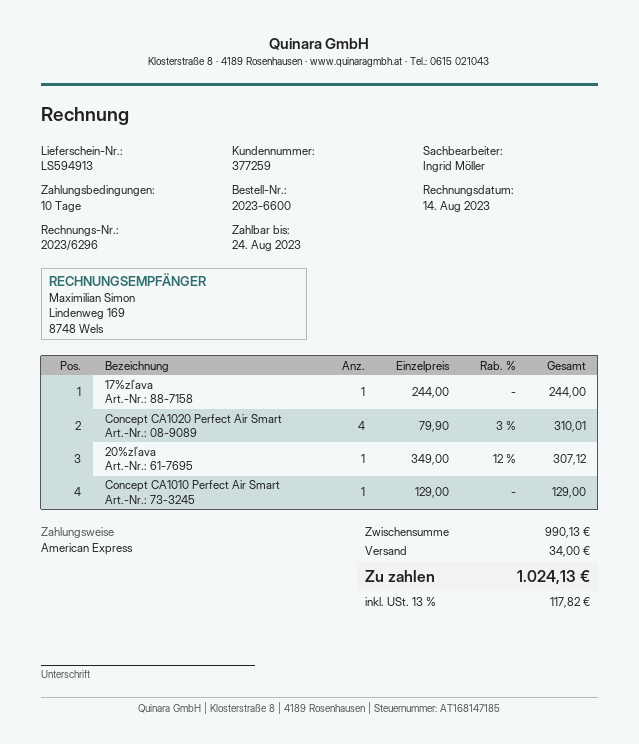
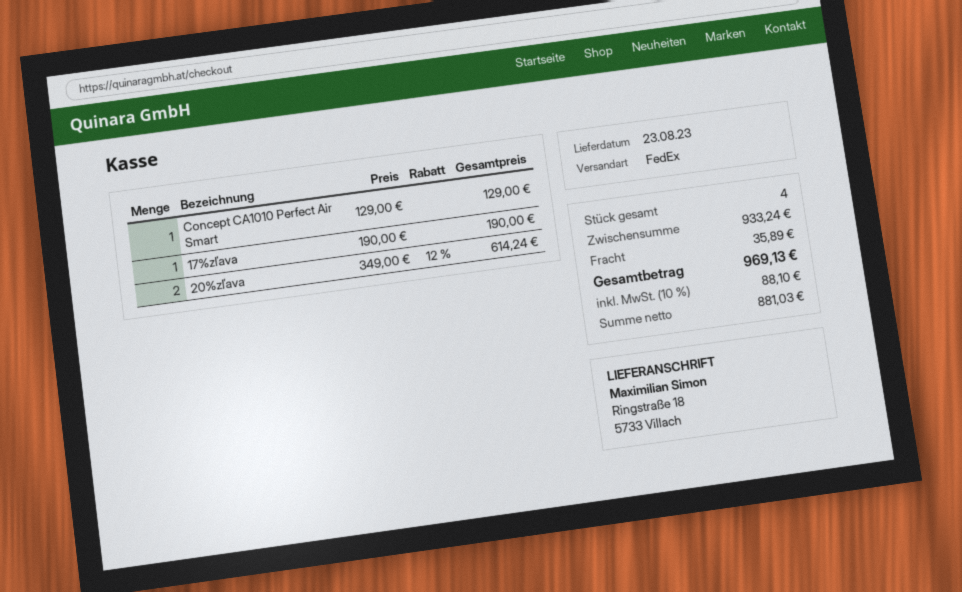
17%zľava: 1 x 244.00 = 244.00 -> 1 x 190.00 = 190.00
Concept CA1020 Perfect Air Smart: 4 x 79.90 - 3% = 310.01 -> none
20%zľava: 1 x 349.00 - 12% = 307.12 -> 2 x 349.00 - 12% = 614.24
subtotal: 990.13 -> 933.24
shipping: 34.00 -> 35.89
tax: 13% = 117.82 -> 10% = 88.10
total: 1024.13 -> 969.13

